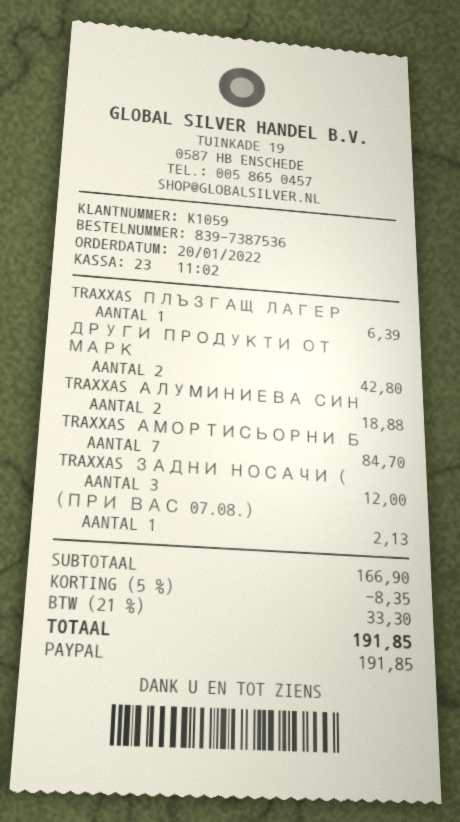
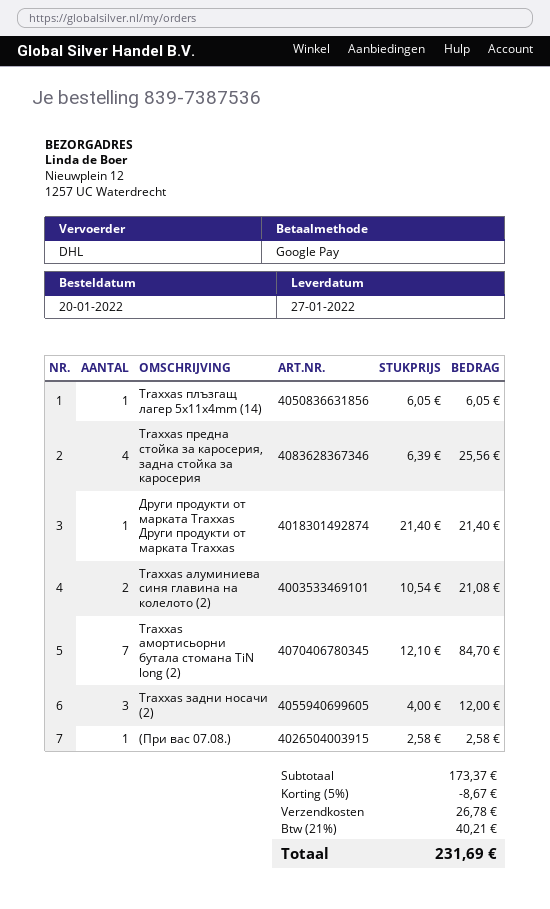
payment method: PayPal -> Google Pay
TRAXXAS ПЛЪЗГАЩ ЛАГЕР: 1 for 6.39 -> 1 for 6.05
ДРУГИ ПРОДУКТИ ОТ МАРК: 2 for 42.80 -> 1 for 21.40
TRAXXAS АЛУМИНИЕВА СИН: 2 for 18.88 -> 2 for 21.08
(ПРИ ВАС 07.08.): 1 for 2.13 -> 1 for 2.58
Traxxas предна стойка за каросерия, задна стойка за каросерия: none -> 4 for 25.56
subtotal: 166.90 -> 173.37
discount: 5% = 8.35 -> 5% = 8.67
shipping: none -> 26.78
tax: 21% = 33.30 -> 21% = 40.21
total: 191.85 -> 231.69

